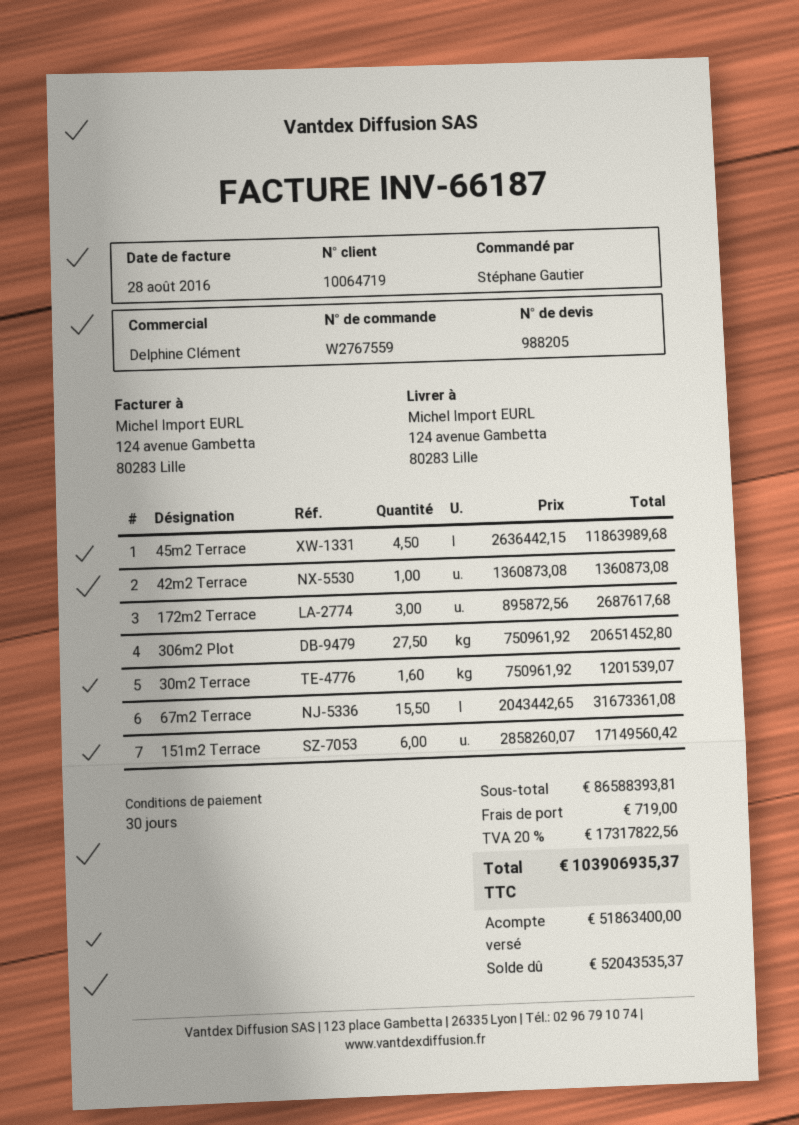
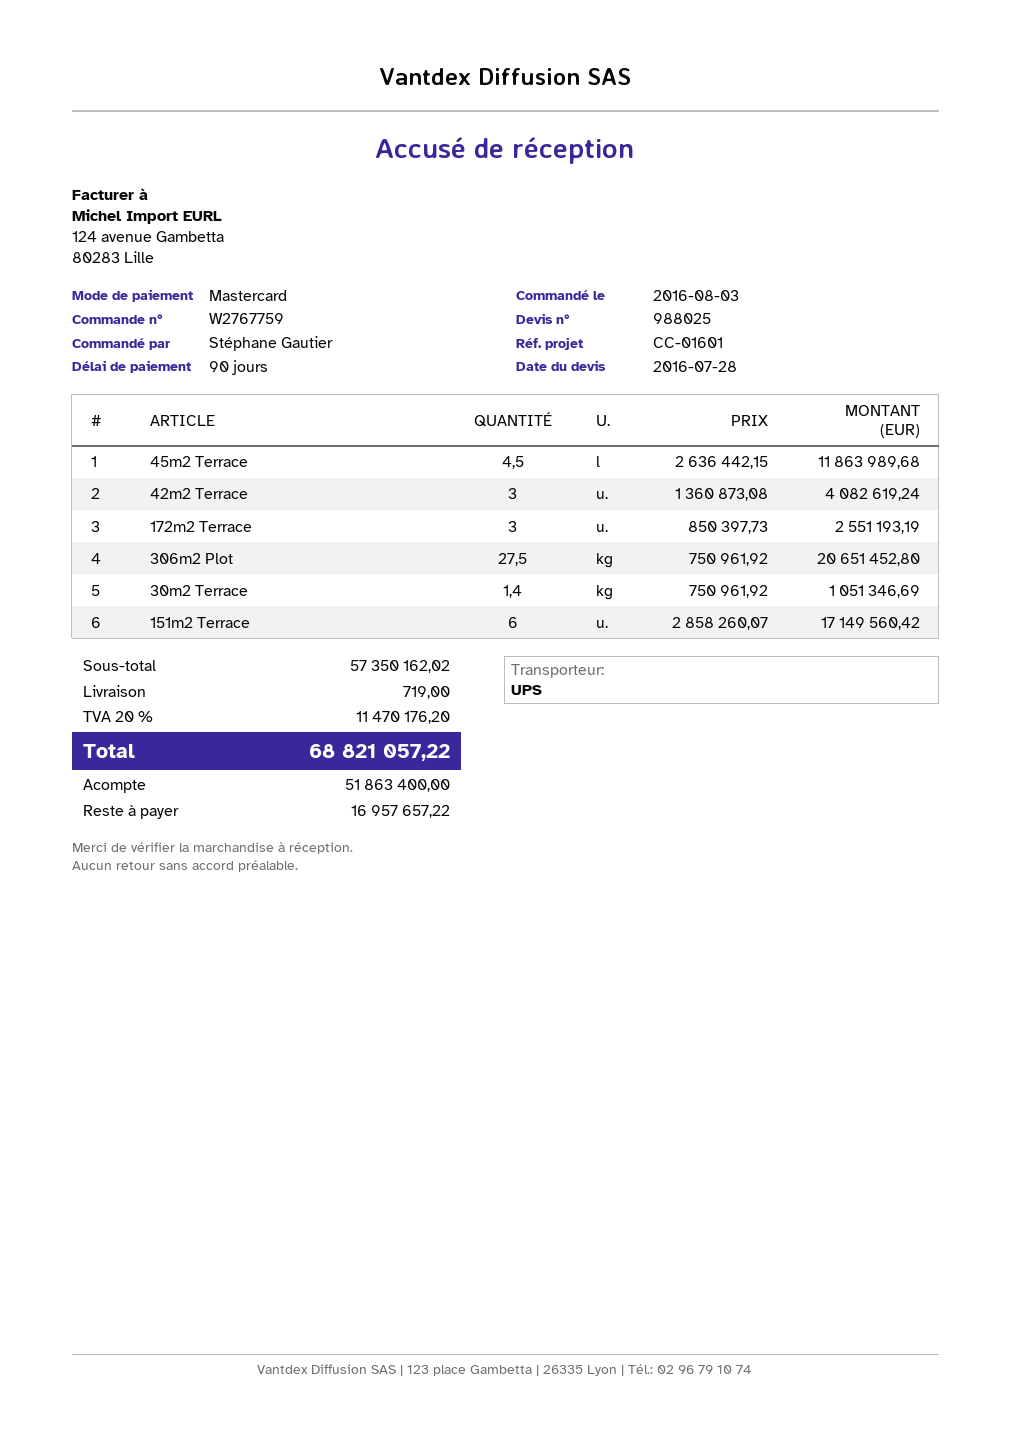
quote number: 988205 -> 988025
order number: W2767559 -> W2767759
payment terms: 30 days -> 90 days
42m2 Terrace: 1 x 1360873.08 = 1360873.08 -> 3 x 1360873.08 = 4082619.24
172m2 Terrace: 3 x 895872.56 = 2687617.68 -> 3 x 850397.73 = 2551193.19
30m2 Terrace: 1.6 x 750961.92 = 1201539.07 -> 1.4 x 750961.92 = 1051346.69
67m2 Terrace: 15.5 x 2043442.65 = 31673361.08 -> none
subtotal: 86588393.81 -> 57350162.02
tax: 20% = 17317822.56 -> 20% = 11470176.20
total: 103906935.37 -> 68821057.22
balance: 52043535.37 -> 16957657.22

